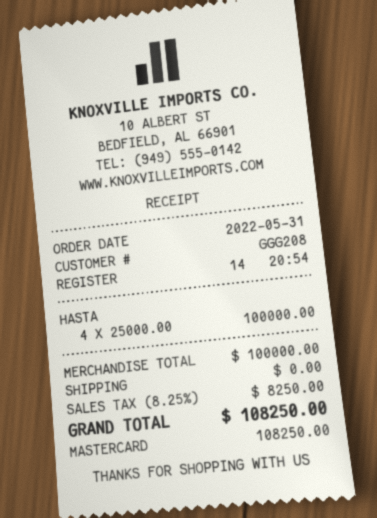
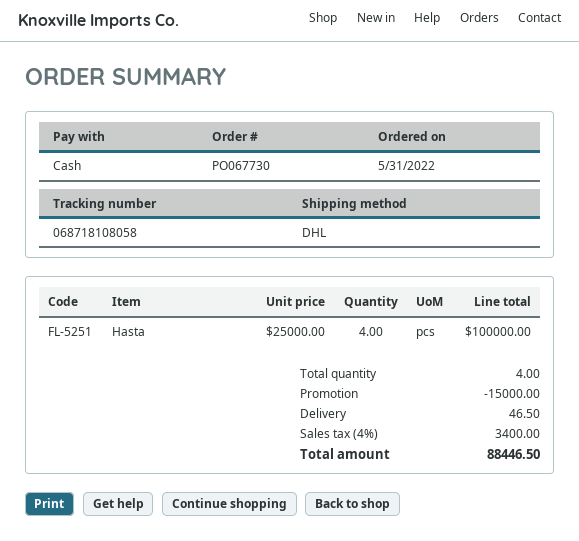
payment method: Mastercard -> cash
discount: none -> 15000.00
shipping: 0.00 -> 46.50
tax: 8.25% = 8250.00 -> 4% = 3400.00
total: 108250.00 -> 88446.50

